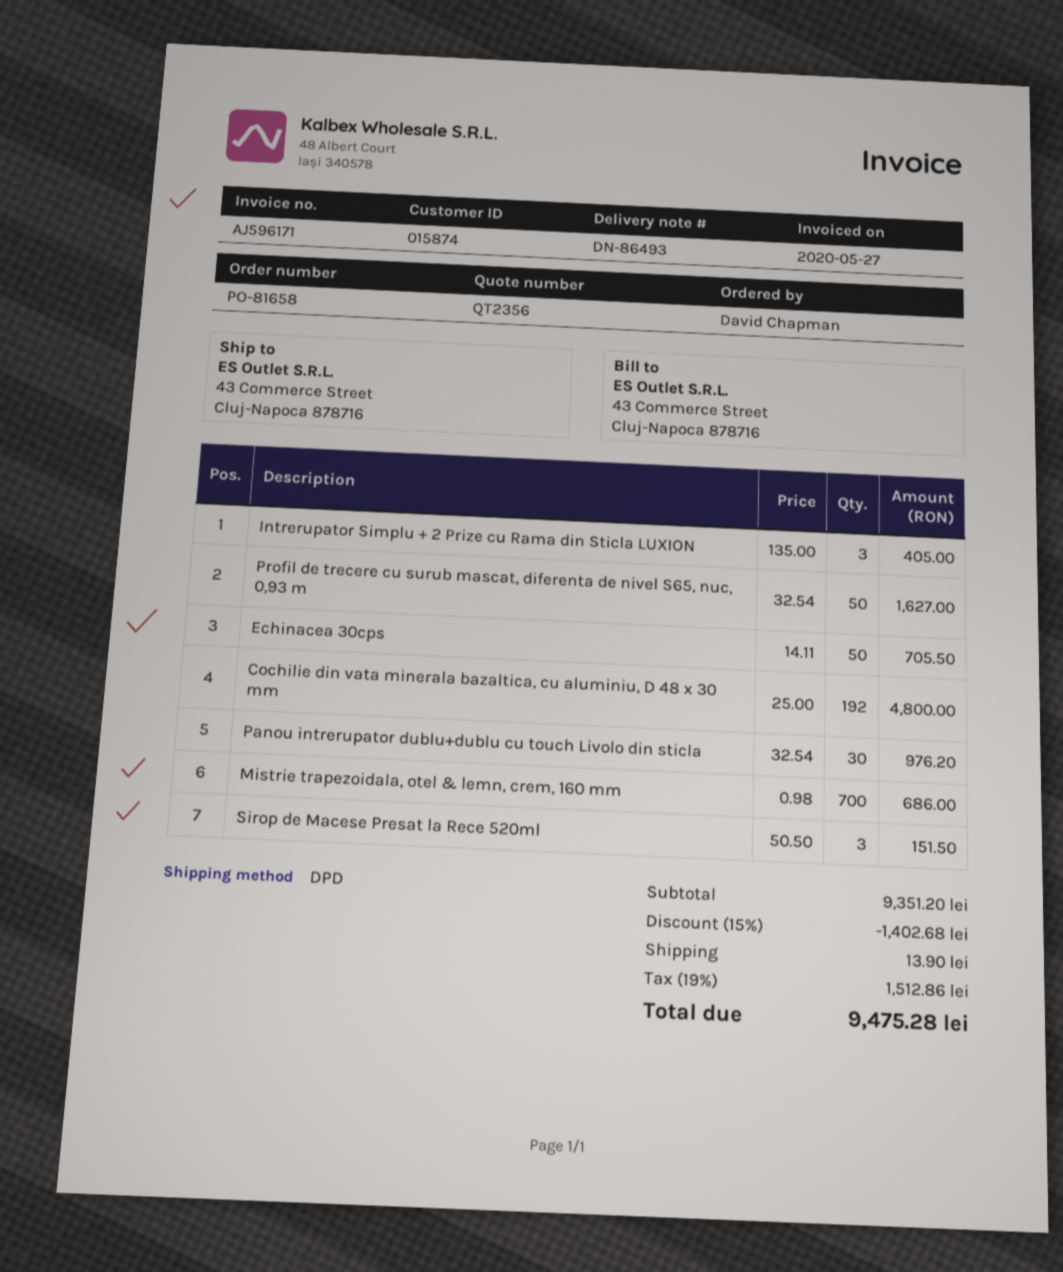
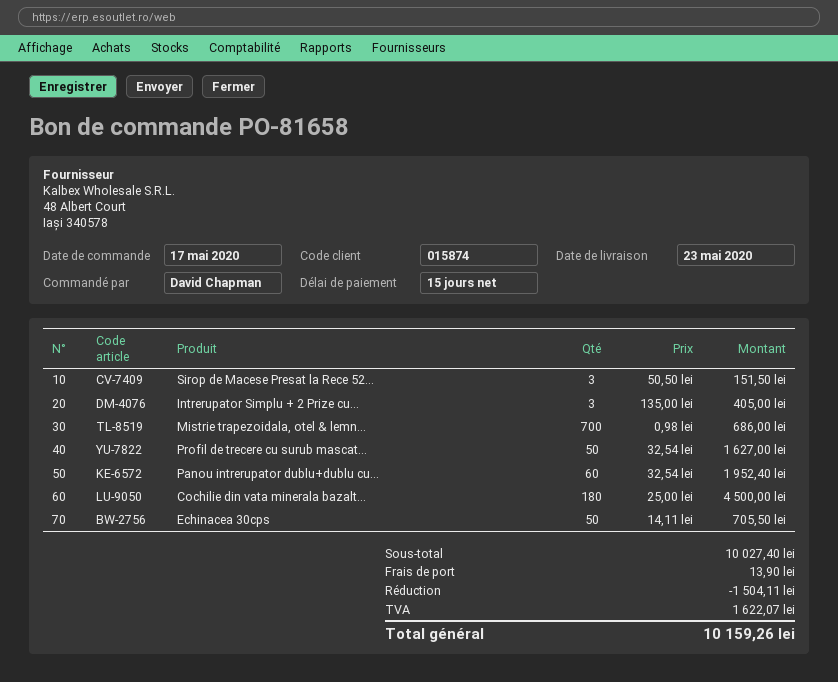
Cochilie din vata minerala bazaltica, cu aluminiu, D 48 x 30 mm: 192 x 25.00 = 4800.00 -> 180 x 25.00 = 4500.00
Panou intrerupator dublu+dublu cu touch Livolo din sticla: 30 x 32.54 = 976.20 -> 60 x 32.54 = 1952.40
subtotal: 9351.20 -> 10027.40
discount: 1402.68 -> 1504.11
tax: 1512.86 -> 1622.07
total: 9475.28 -> 10159.26

